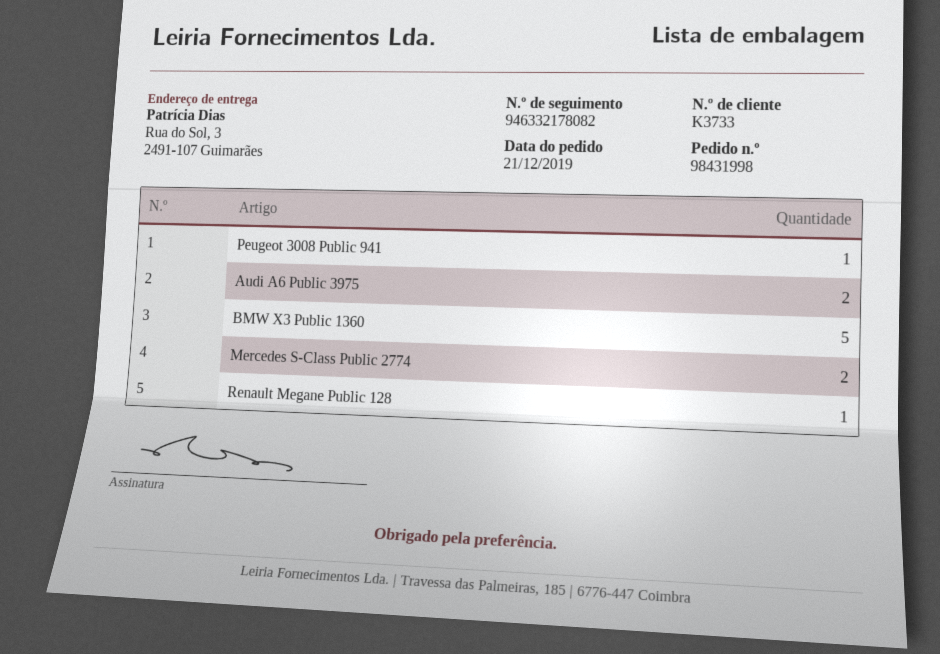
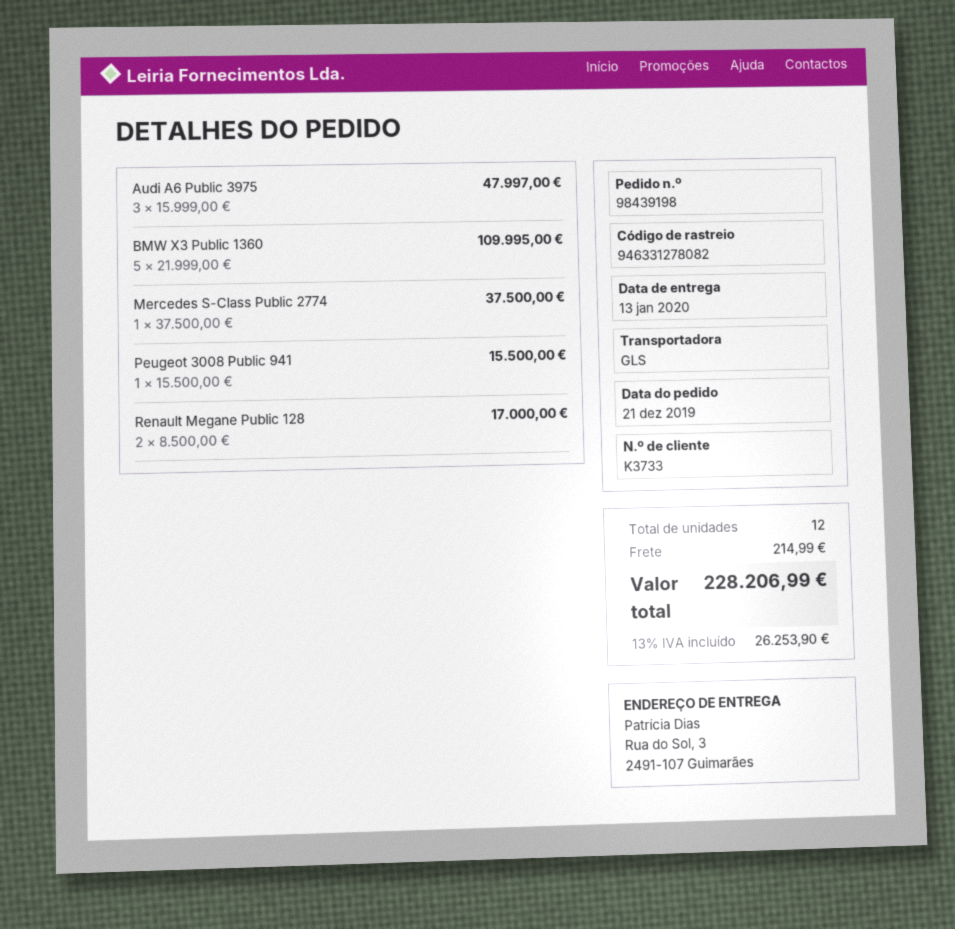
order number: 98431998 -> 98439198
tracking number: 946332178082 -> 946331278082
Audi A6 Public 3975: 2 -> 3
Mercedes S-Class Public 2774: 2 -> 1
Renault Megane Public 128: 1 -> 2

